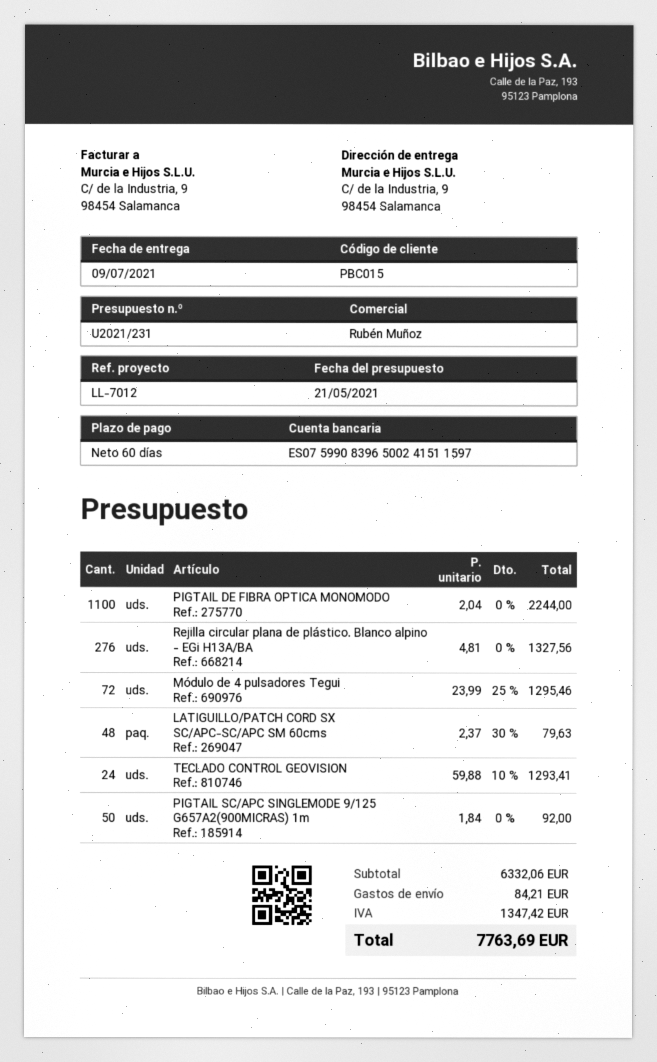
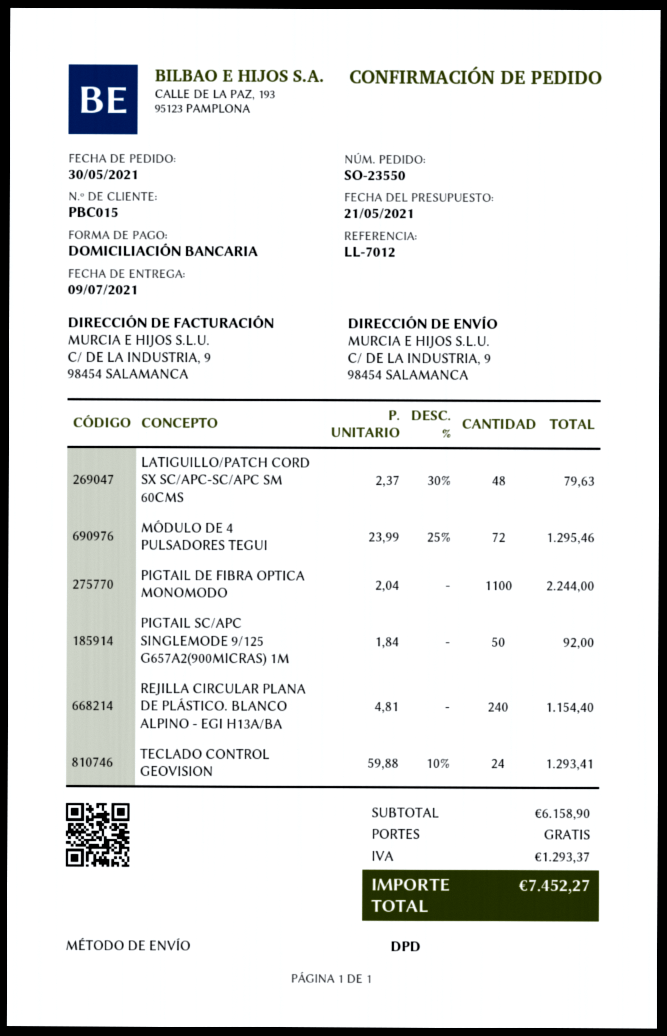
Rejilla circular plana de plástico. Blanco alpino - EGi H13A/BA: 276 x 4.81 = 1327.56 -> 240 x 4.81 = 1154.40
subtotal: 6332.06 -> 6158.90
shipping: 84.21 -> 0.00
tax: 1347.42 -> 1293.37
total: 7763.69 -> 7452.27

